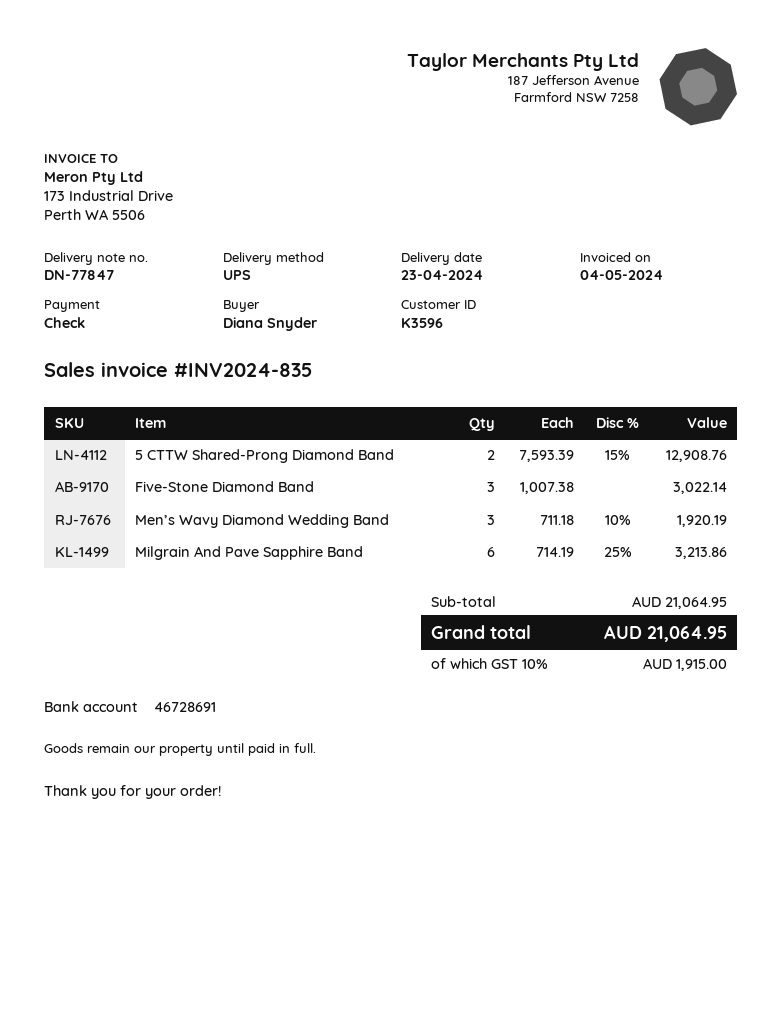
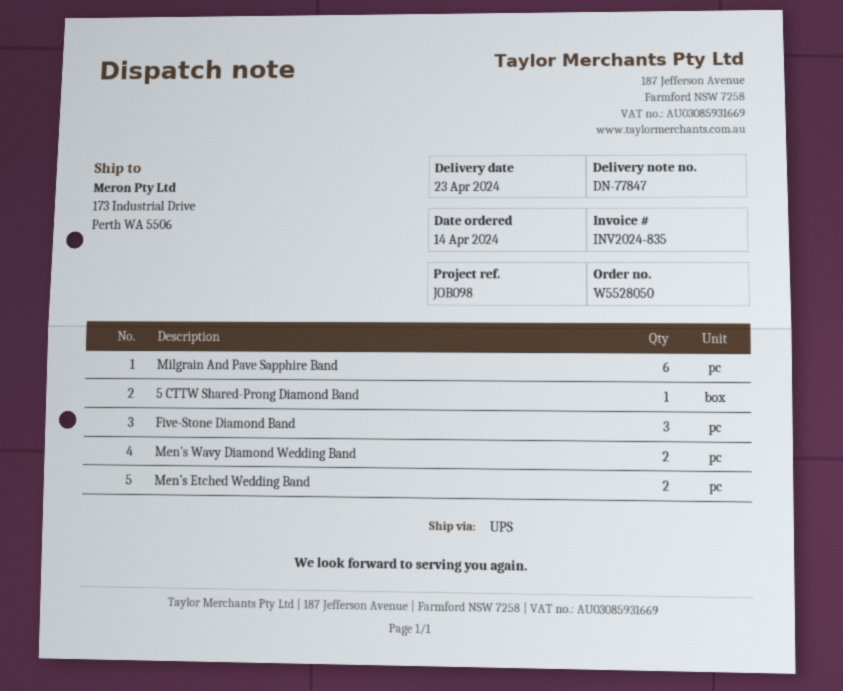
5 CTTW Shared-Prong Diamond Band: 2 -> 1
Men’s Wavy Diamond Wedding Band: 3 -> 2
Men’s Etched Wedding Band: none -> 2

